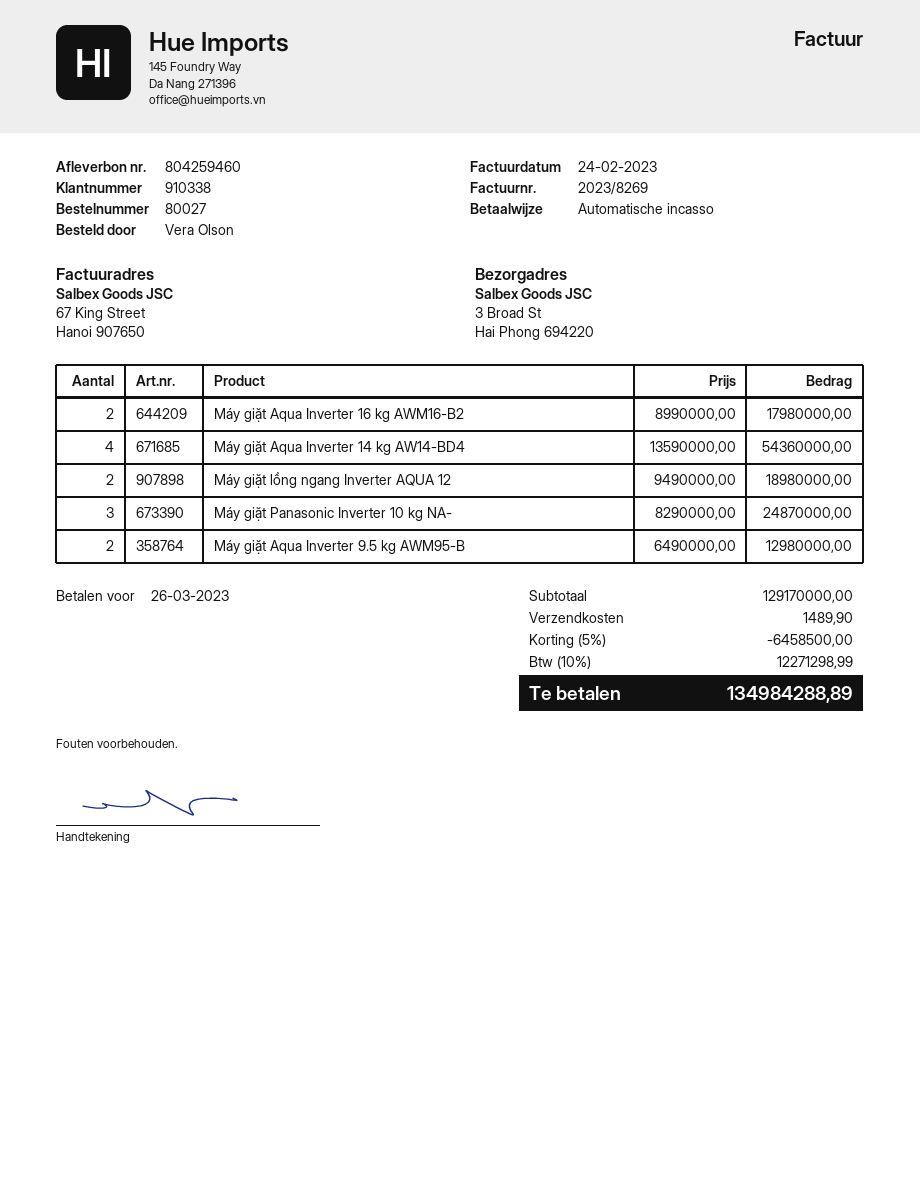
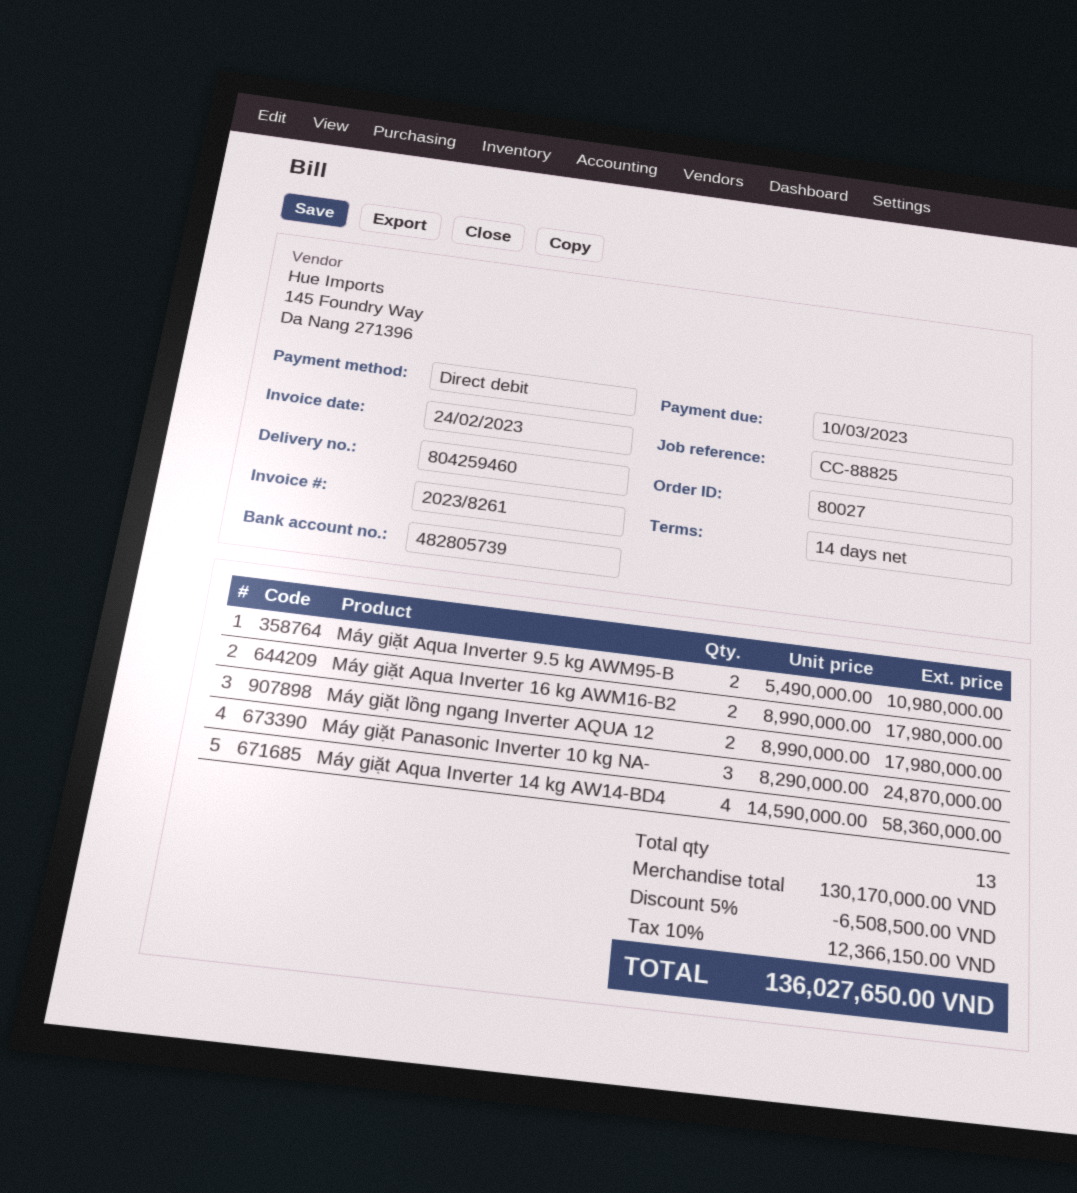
invoice number: 2023/8269 -> 2023/8261
due date: 2023-03-26 -> 2023-03-10
Máy giặt Aqua Inverter 14 kg AW14-BD4: 4 x 13590000.00 = 54360000.00 -> 4 x 14590000.00 = 58360000.00
Máy giặt lồng ngang Inverter AQUA 12: 2 x 9490000.00 = 18980000.00 -> 2 x 8990000.00 = 17980000.00
Máy giặt Aqua Inverter 9.5 kg AWM95-B: 2 x 6490000.00 = 12980000.00 -> 2 x 5490000.00 = 10980000.00
subtotal: 129170000.00 -> 130170000.00
discount: 5% = 6458500.00 -> 5% = 6508500.00
shipping: 1489.90 -> none
tax: 10% = 12271298.99 -> 10% = 12366150.00
total: 134984288.89 -> 136027650.00

